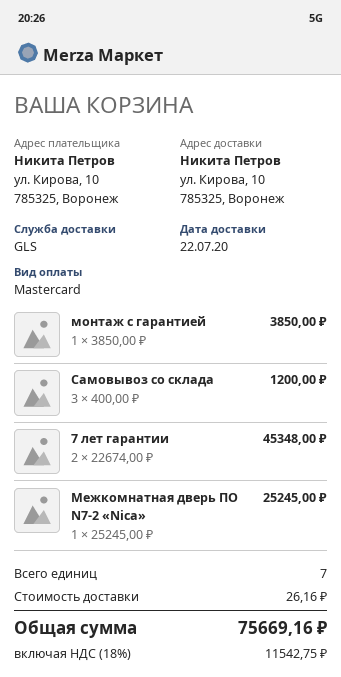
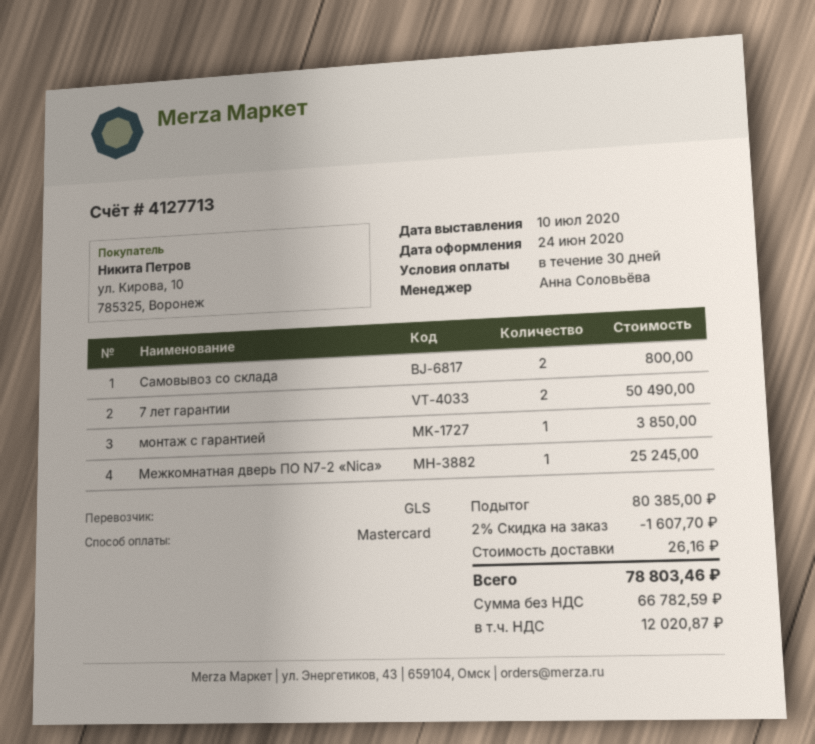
Самовывоз со склада: 3 for 1200.00 -> 2 for 800.00
7 лет гарантии: 2 for 45348.00 -> 2 for 50490.00
discount: none -> 2% = 1607.70
tax: 11542.75 -> 12020.87
total: 75669.16 -> 78803.46

